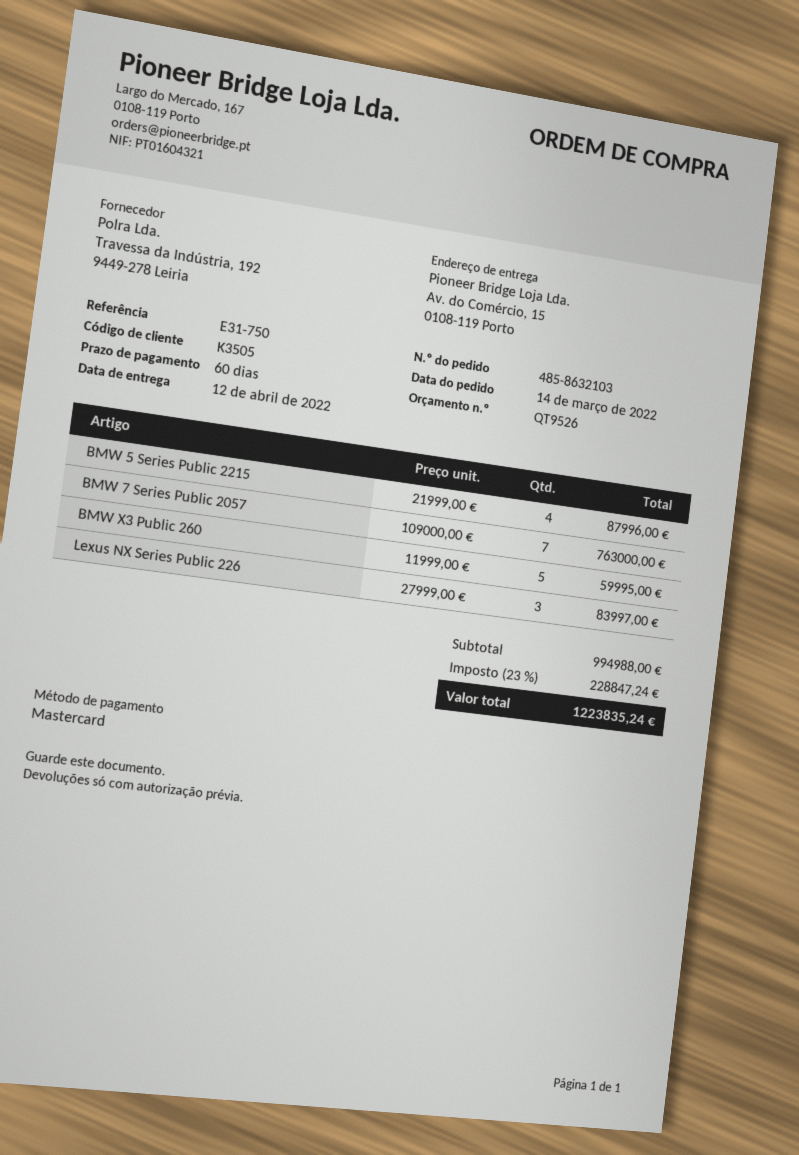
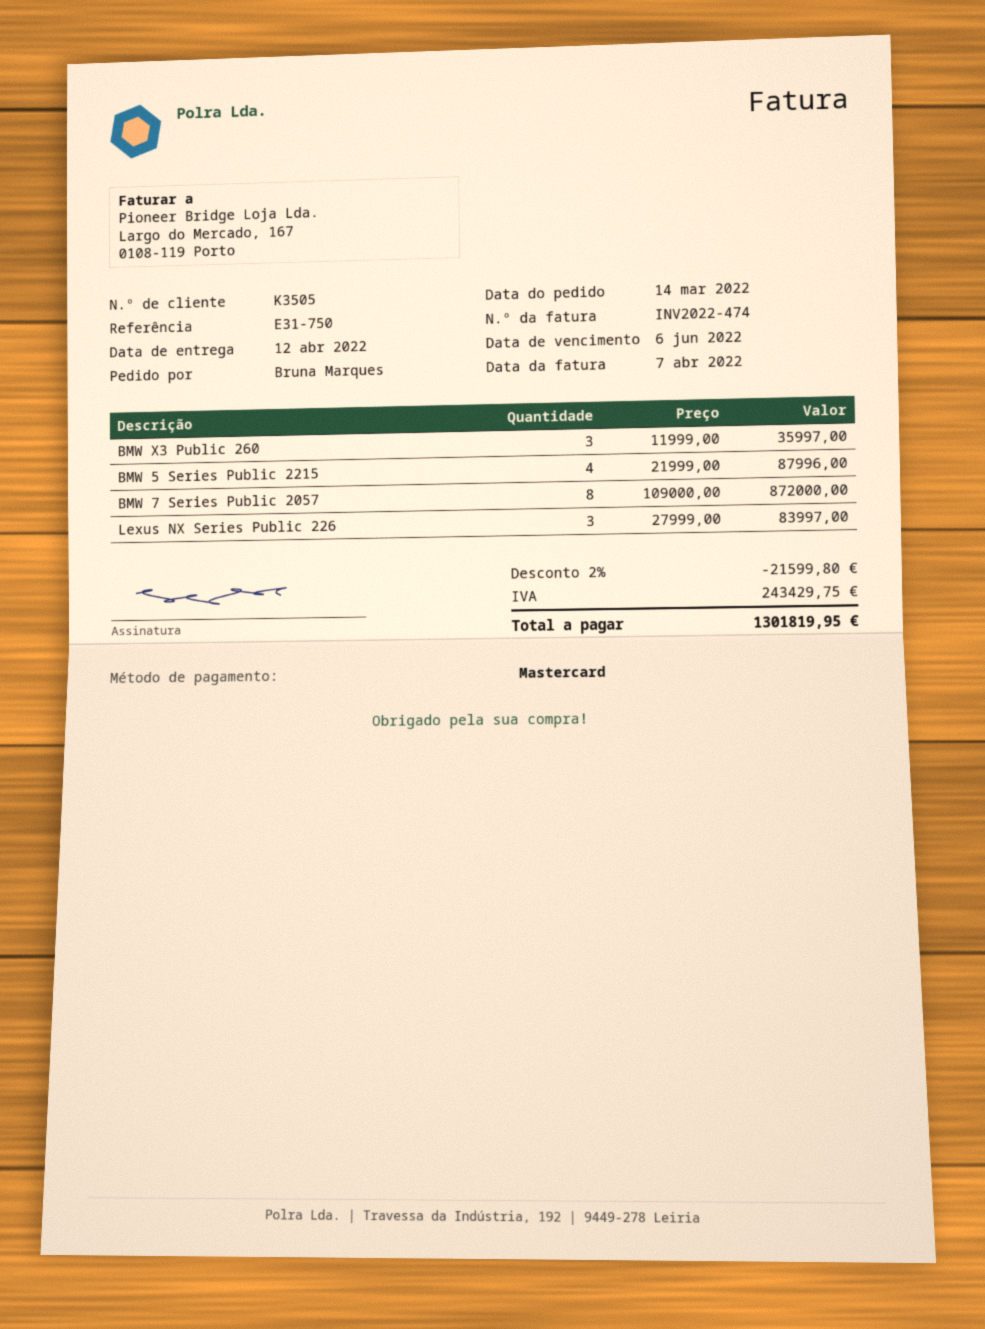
BMW 7 Series Public 2057: 7 x 109000.00 = 763000.00 -> 8 x 109000.00 = 872000.00
BMW X3 Public 260: 5 x 11999.00 = 59995.00 -> 3 x 11999.00 = 35997.00
discount: none -> 2% = 21599.80
tax: 228847.24 -> 243429.75
total: 1223835.24 -> 1301819.95

